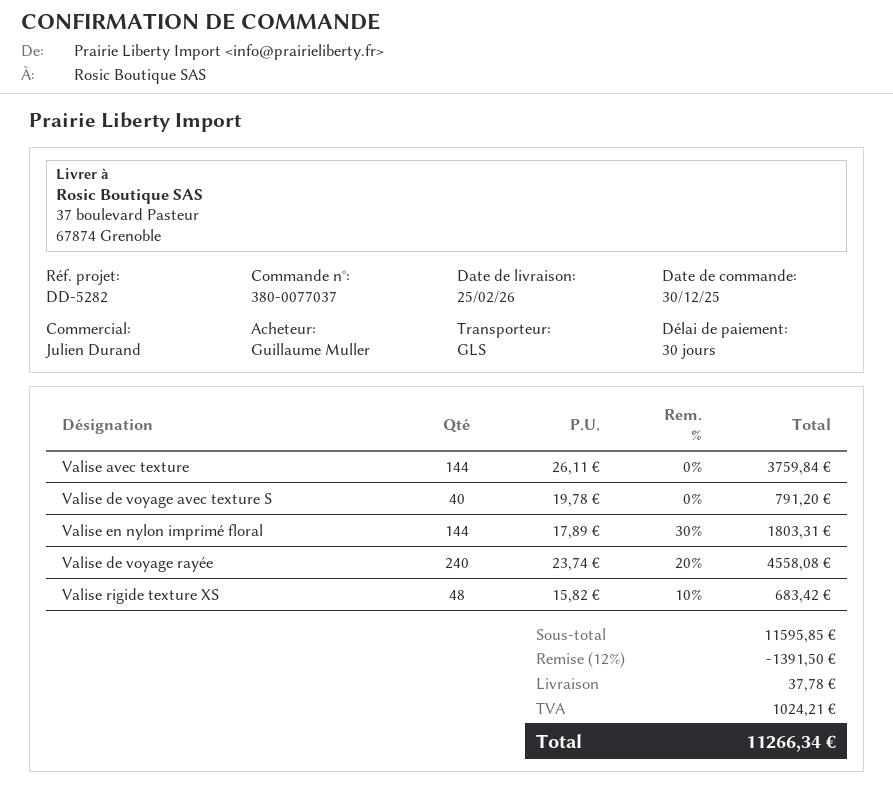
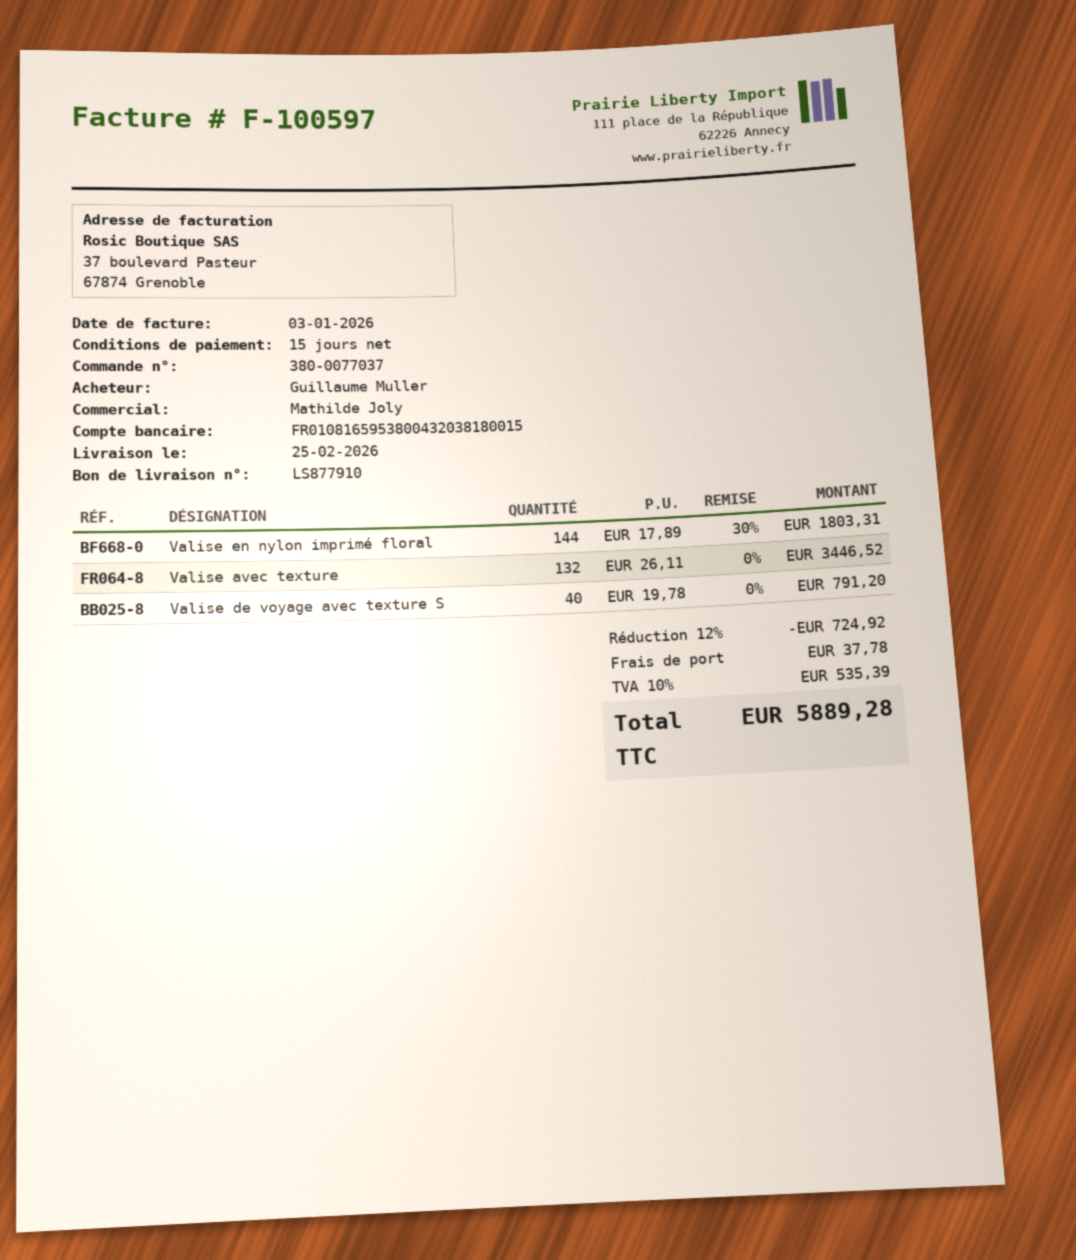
payment terms: 30 days -> 15 days
sales rep: Julien Durand -> Mathilde Joly
Valise avec texture: 144 x 26.11 = 3759.84 -> 132 x 26.11 = 3446.52
Valise de voyage rayée: 240 x 23.74 - 20% = 4558.08 -> none
Valise rigide texture XS: 48 x 15.82 - 10% = 683.42 -> none
discount: 12% = 1391.50 -> 12% = 724.92
tax: 1024.21 -> 535.39
total: 11266.34 -> 5889.28

